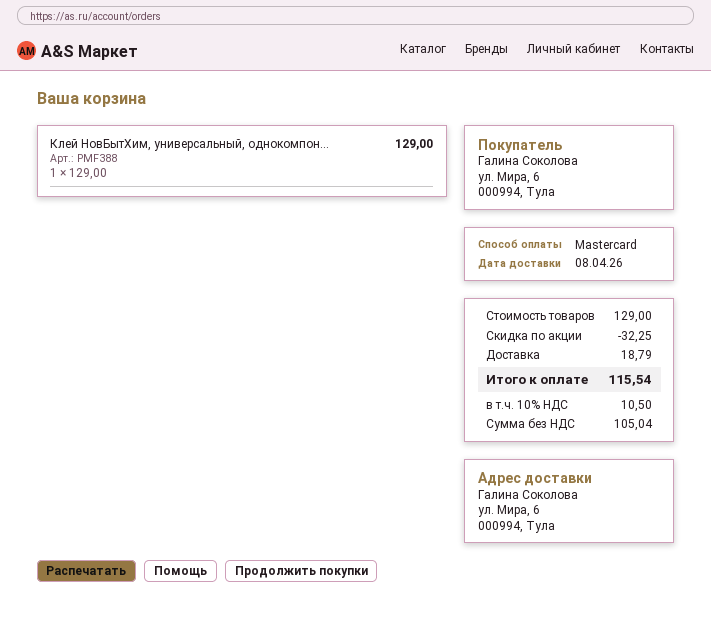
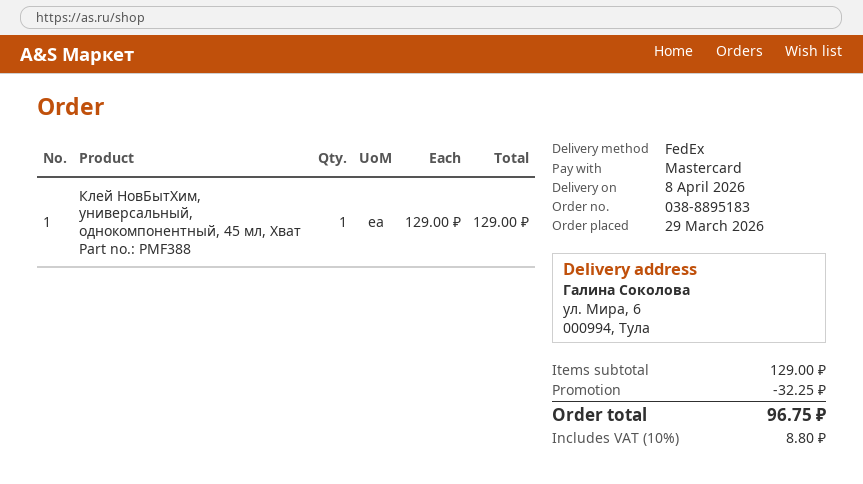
shipping: 18.79 -> none
tax: 10% = 10.50 -> 10% = 8.80
total: 115.54 -> 96.75

